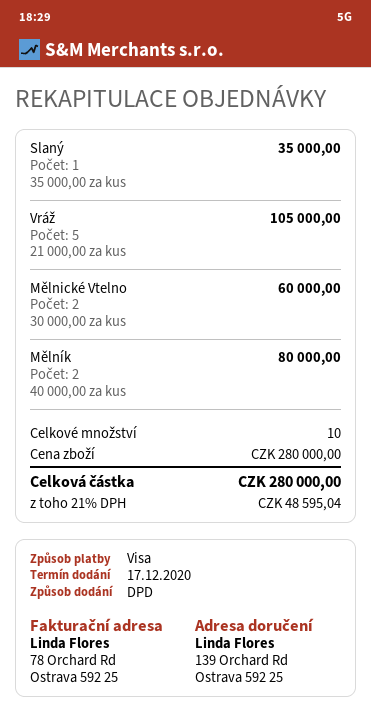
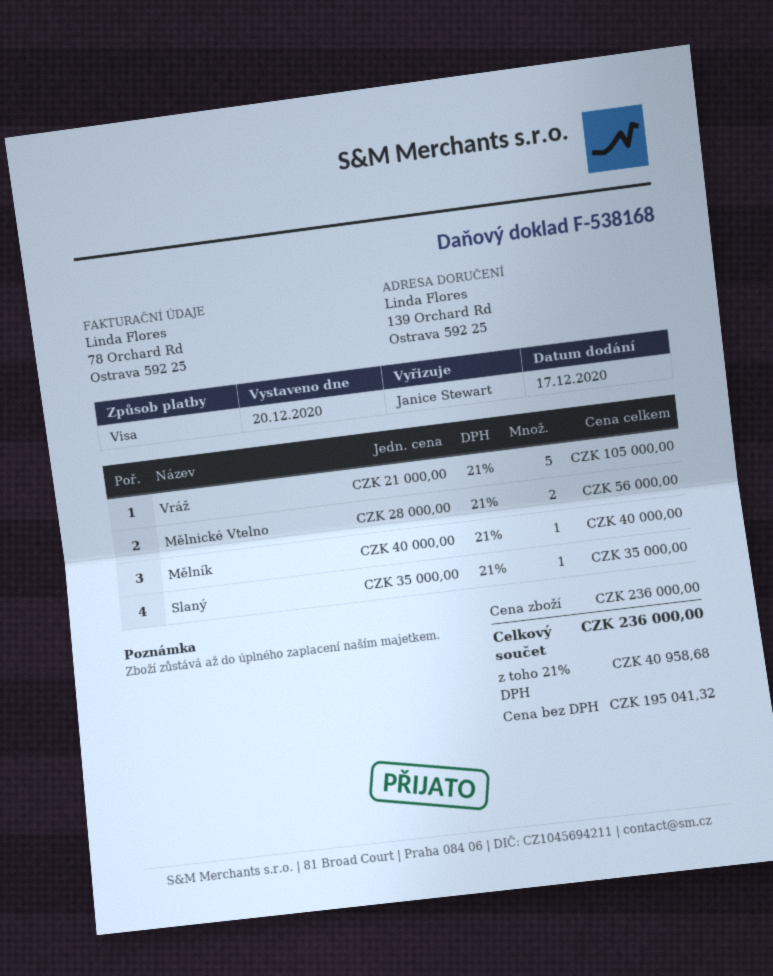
Mělnické Vtelno: 2 x 30000.00 = 60000.00 -> 2 x 28000.00 = 56000.00
Mělník: 2 x 40000.00 = 80000.00 -> 1 x 40000.00 = 40000.00
subtotal: 280000.00 -> 236000.00
tax: 21% = 48595.04 -> 21% = 40958.68
total: 280000.00 -> 236000.00

